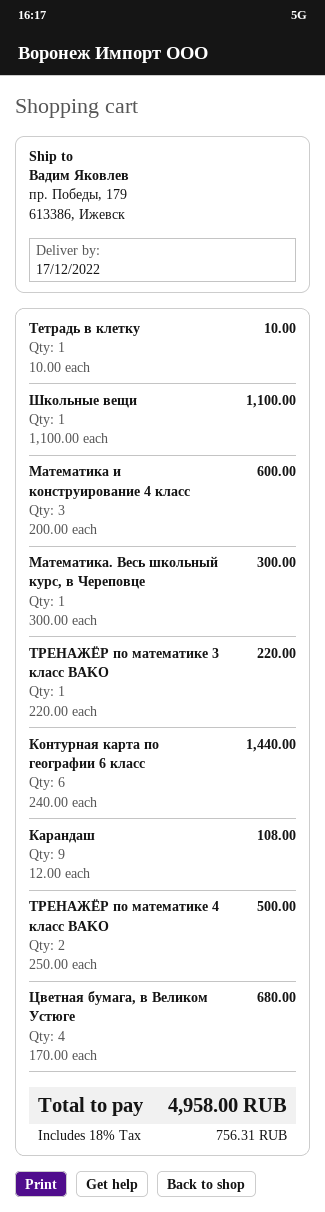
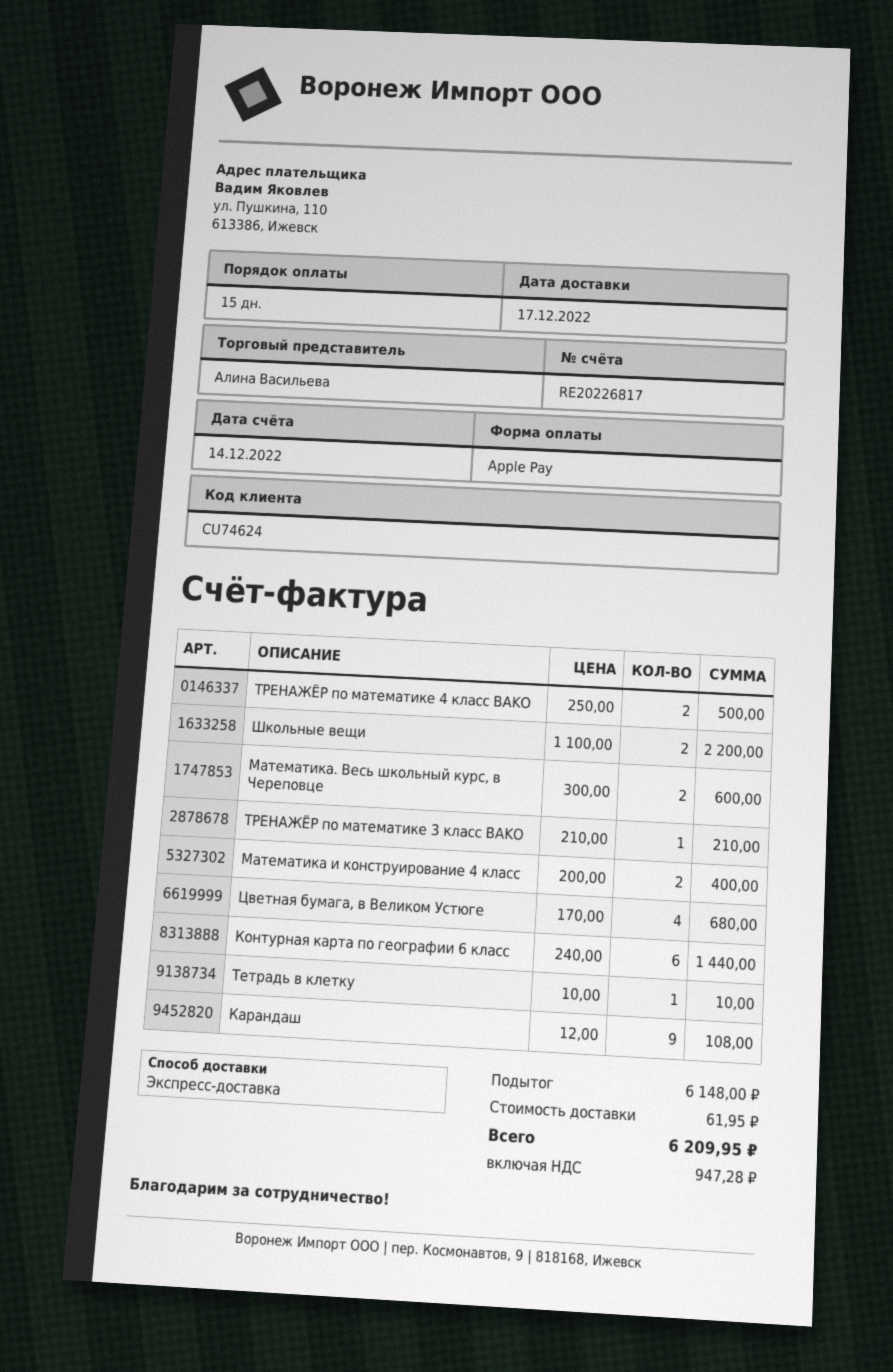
Школьные вещи: 1 x 1100.00 = 1100.00 -> 2 x 1100.00 = 2200.00
Математика и конструирование 4 класс: 3 x 200.00 = 600.00 -> 2 x 200.00 = 400.00
Математика. Весь школьный курс, в Череповце: 1 x 300.00 = 300.00 -> 2 x 300.00 = 600.00
ТРЕНАЖЁР по математике 3 класс BAKO: 1 x 220.00 = 220.00 -> 1 x 210.00 = 210.00
shipping: none -> 61.95
tax: 756.31 -> 947.28
total: 4958.00 -> 6209.95

